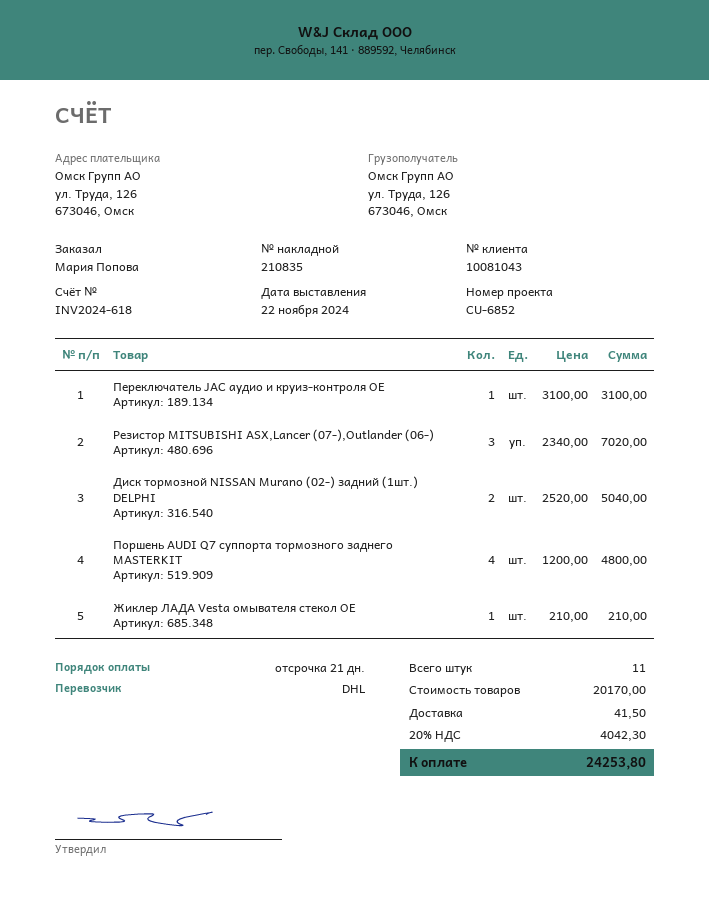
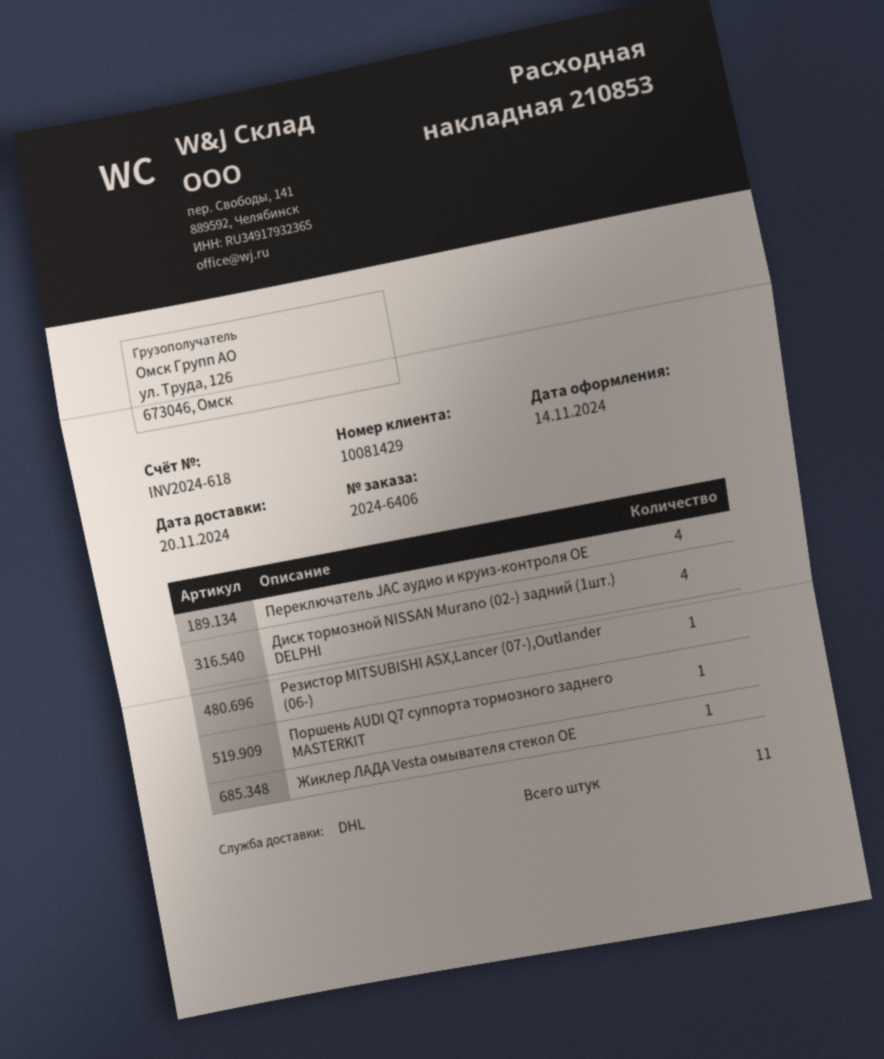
delivery note number: 210835 -> 210853
customer number: 10081043 -> 10081429
Переключатель JAC аудио и круиз-контроля OE: 1 -> 4
Резистор MITSUBISHI ASX,Lancer (07-),Outlander (06-): 3 -> 1
Диск тормозной NISSAN Murano (02-) задний (1шт.) DELPHI: 2 -> 4
Поршень AUDI Q7 суппорта тормозного заднего MASTERKIT: 4 -> 1

